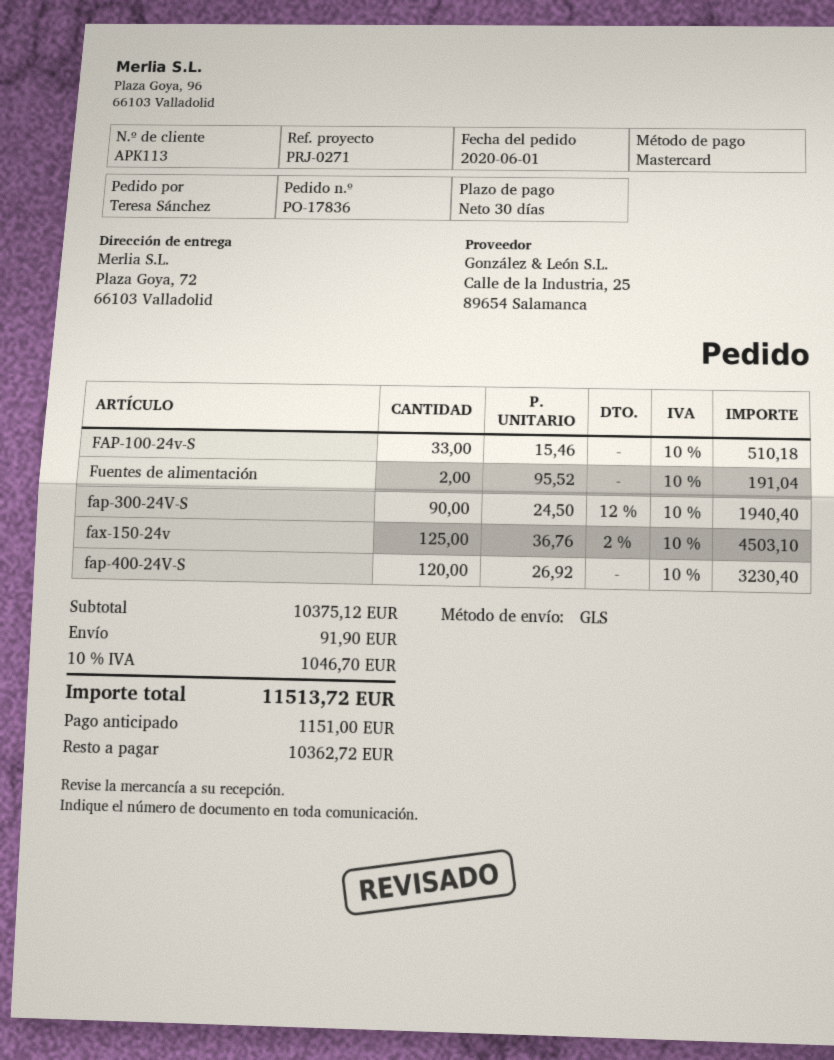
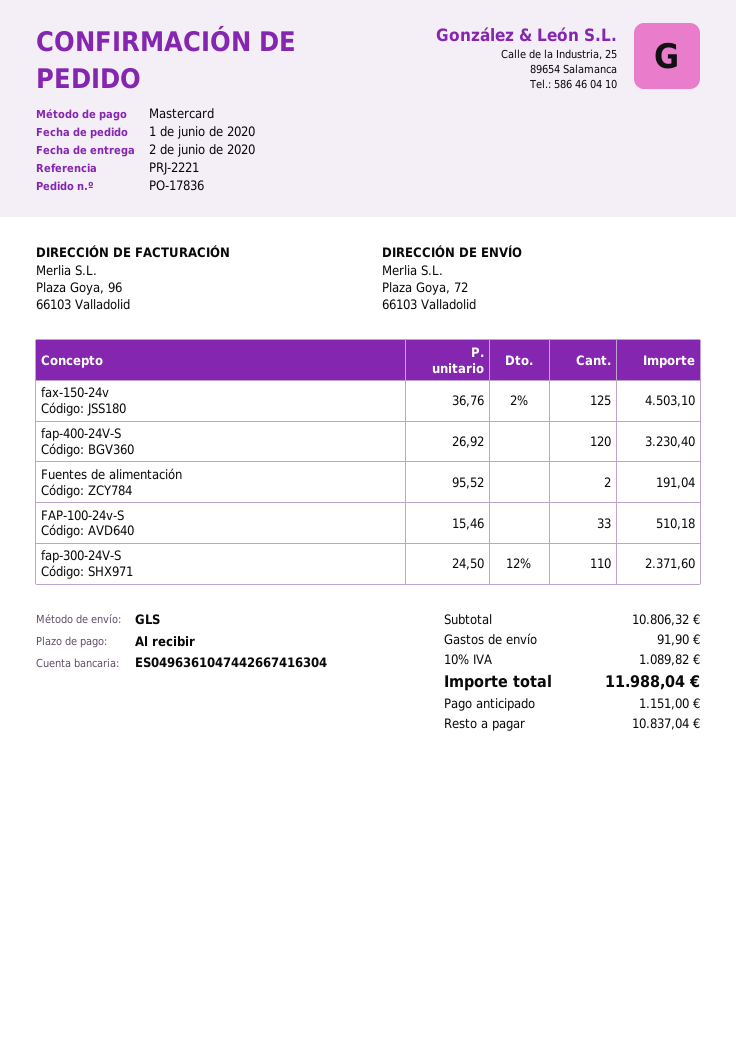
payment terms: 30 days -> on receipt
reference: PRJ-0271 -> PRJ-2221
fap-300-24V-S: 90 x 24.50 - 12% = 1940.40 -> 110 x 24.50 - 12% = 2371.60
subtotal: 10375.12 -> 10806.32
tax: 10% = 1046.70 -> 10% = 1089.82
total: 11513.72 -> 11988.04
balance: 10362.72 -> 10837.04

